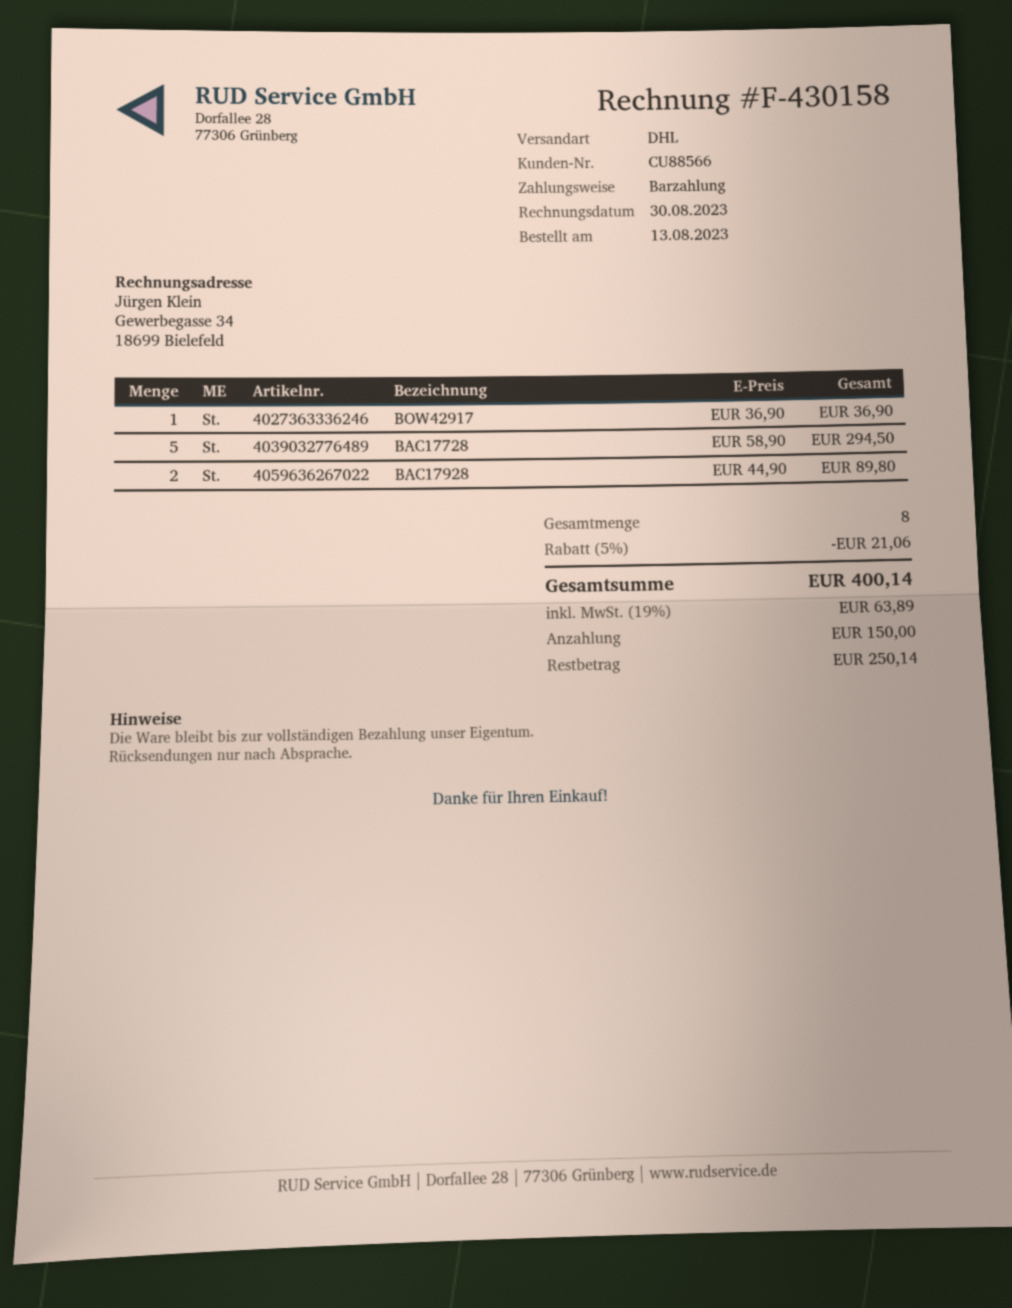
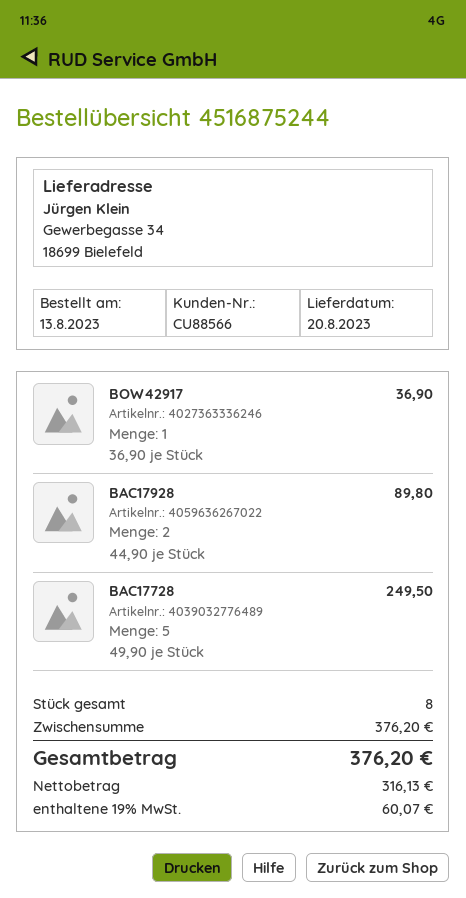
BAC17728: 5 x 58.90 = 294.50 -> 5 x 49.90 = 249.50
discount: 5% = 21.06 -> none
tax: 19% = 63.89 -> 19% = 60.07
total: 400.14 -> 376.20

